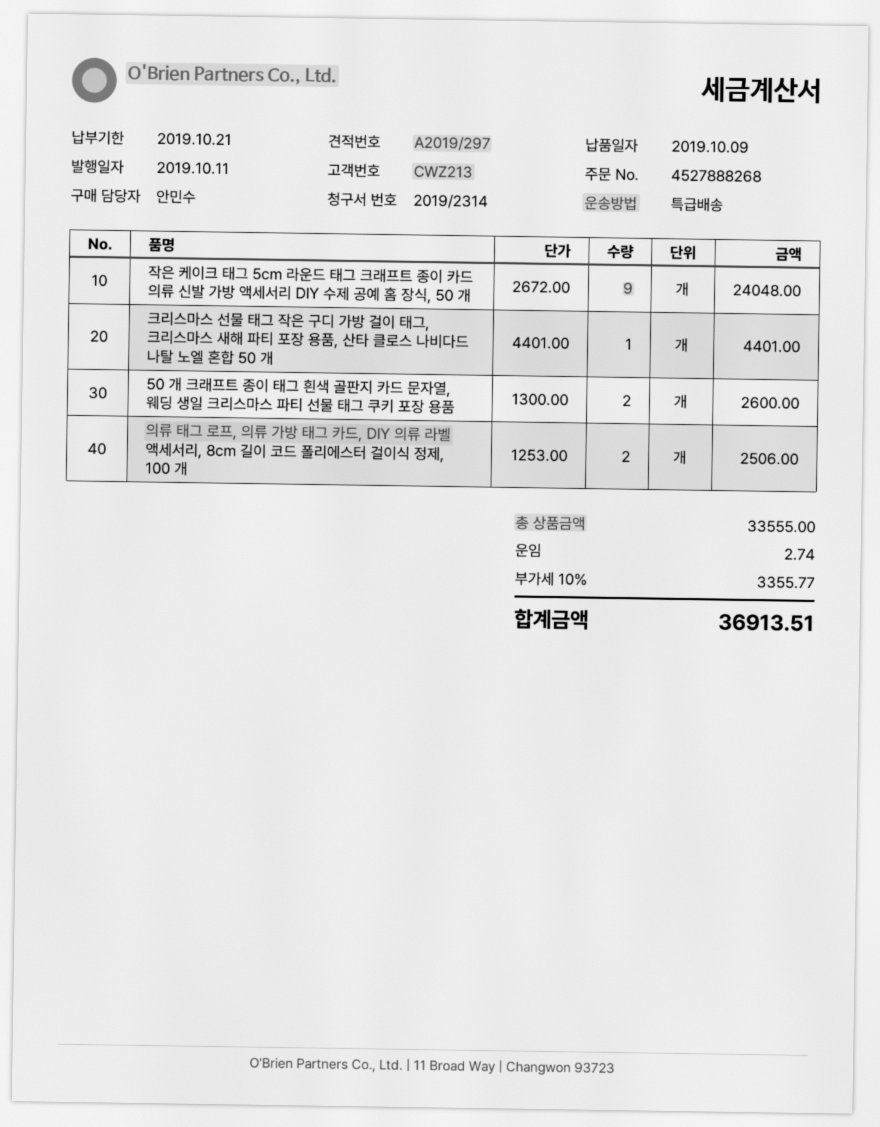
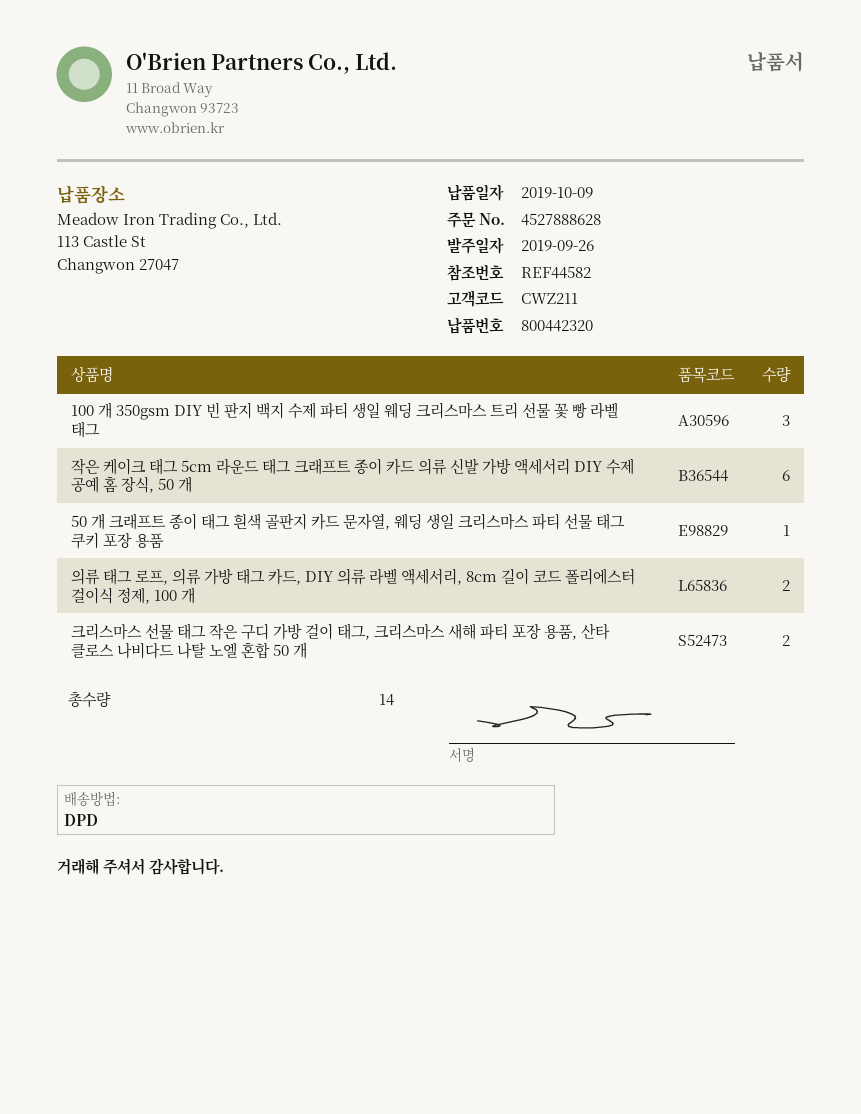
order number: 4527888268 -> 4527888628
customer number: CWZ213 -> CWZ211
shipping method: express -> DPD
작은 케이크 태그 5cm 라운드 태그 크래프트 종이 카드 의류 신발 가방 액세서리 DIY 수제 공예 홈 장식, 50 개: 9 -> 6
크리스마스 선물 태그 작은 구디 가방 걸이 태그, 크리스마스 새해 파티 포장 용품, 산타 클로스 나비다드 나탈 노엘 혼합 50 개: 1 -> 2
50 개 크래프트 종이 태그 흰색 골판지 카드 문자열, 웨딩 생일 크리스마스 파티 선물 태그 쿠키 포장 용품: 2 -> 1
100 개 350gsm DIY 빈 판지 백지 수제 파티 생일 웨딩 크리스마스 트리 선물 꽃 빵 라벨 태그: none -> 3

